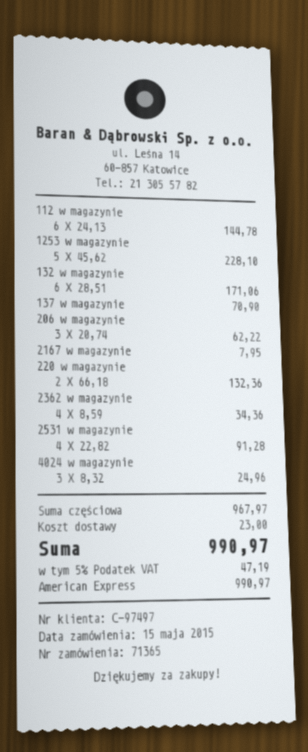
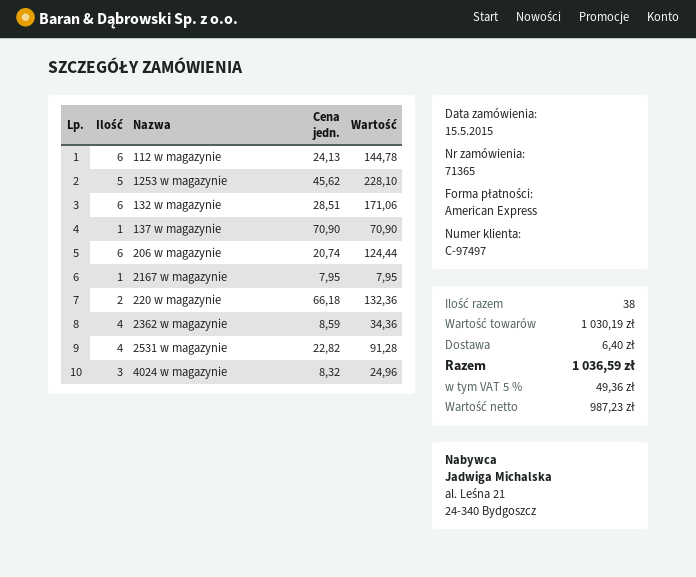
206 w magazynie: 3 x 20.74 = 62.22 -> 6 x 20.74 = 124.44
subtotal: 967.97 -> 1030.19
shipping: 23.00 -> 6.40
tax: 5% = 47.19 -> 5% = 49.36
total: 990.97 -> 1036.59

